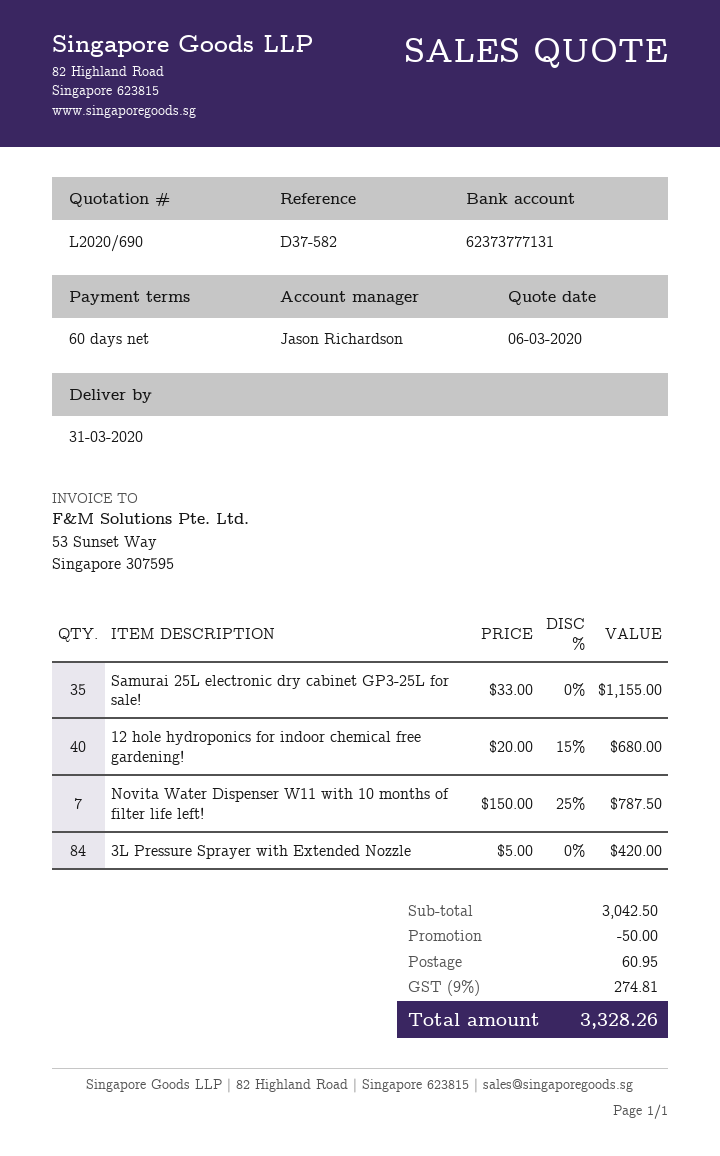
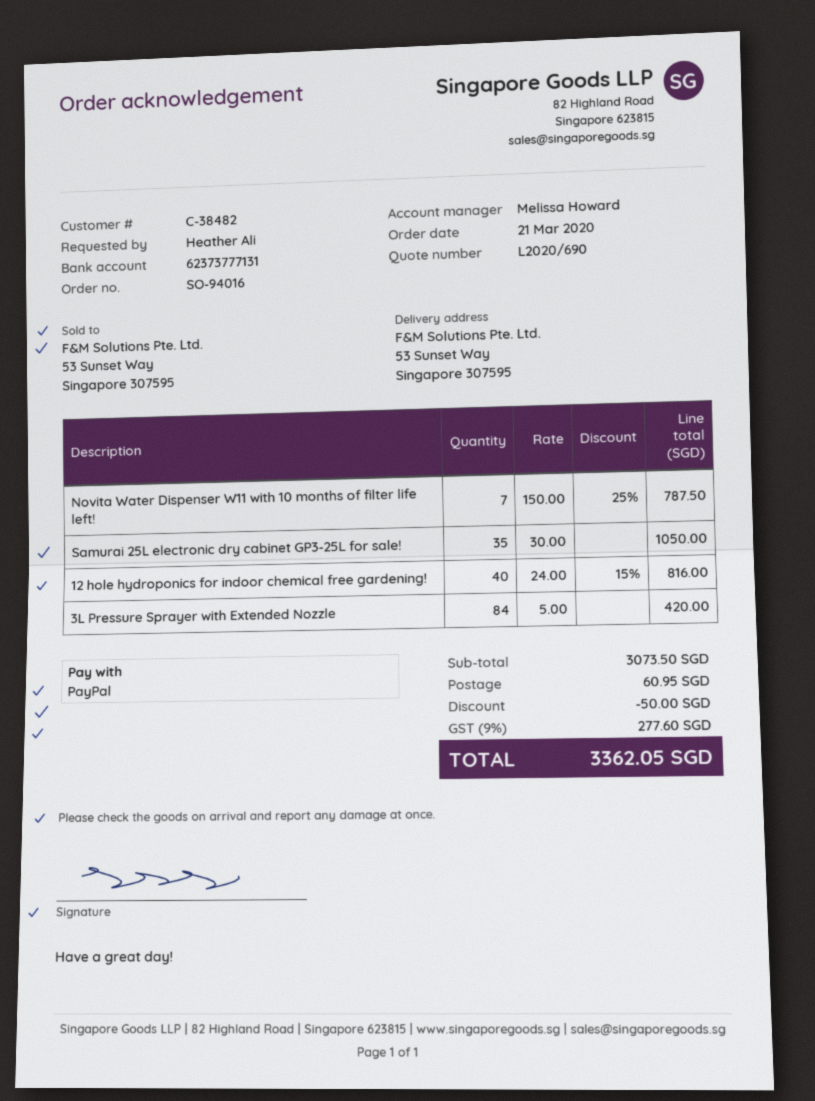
sales rep: Jason Richardson -> Melissa Howard
Samurai 25L electronic dry cabinet GP3-25L for sale!: 35 x 33.00 = 1155.00 -> 35 x 30.00 = 1050.00
12 hole hydroponics for indoor chemical free gardening!: 40 x 20.00 - 15% = 680.00 -> 40 x 24.00 - 15% = 816.00
subtotal: 3042.50 -> 3073.50
tax: 9% = 274.81 -> 9% = 277.60
total: 3328.26 -> 3362.05

